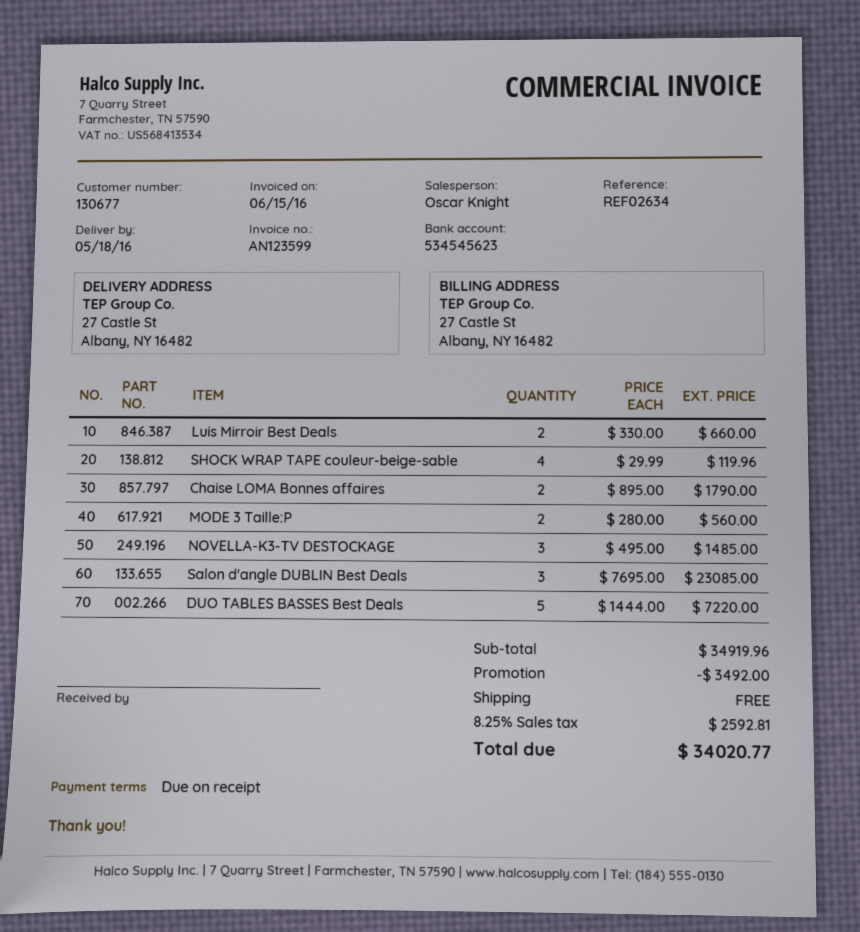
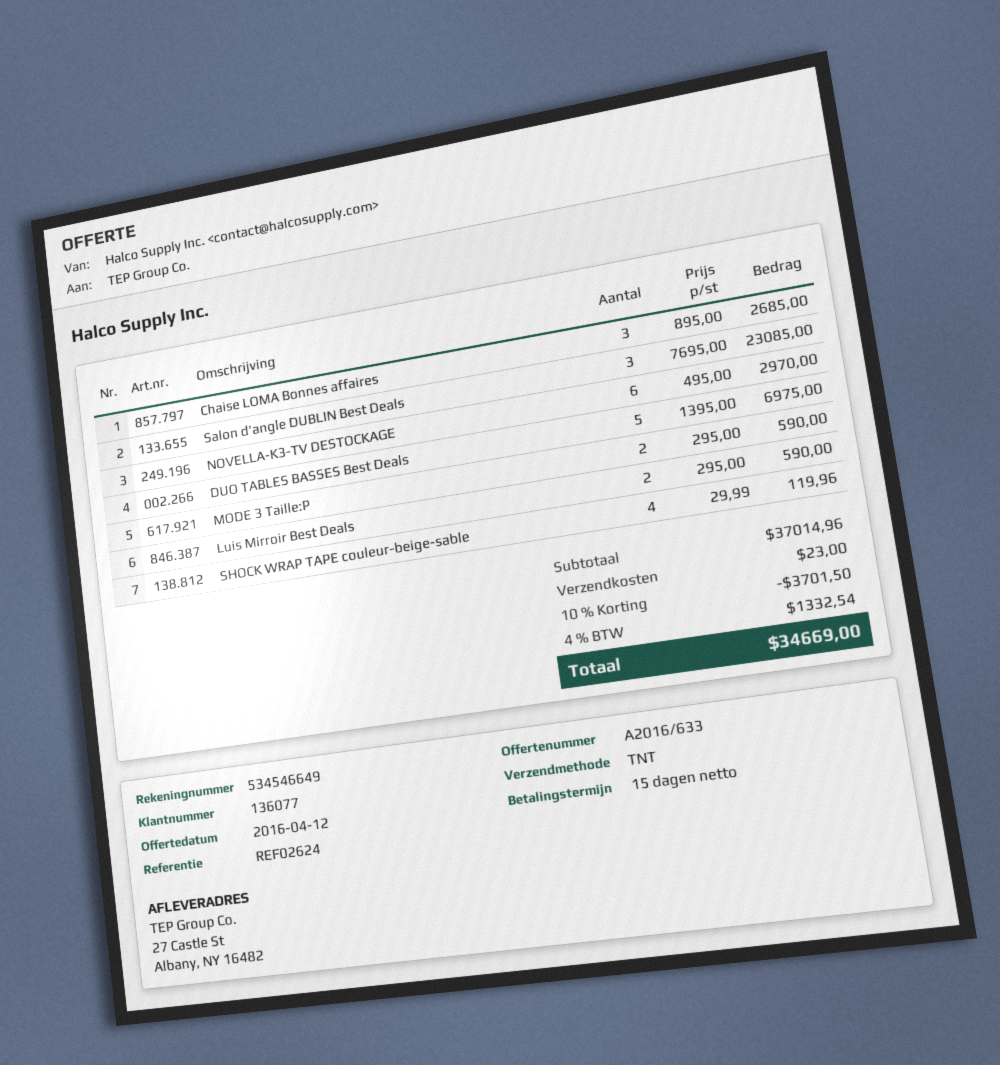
payment terms: on receipt -> 15 days
customer number: 130677 -> 136077
reference: REF02634 -> REF02624
bank account: 534545623 -> 534546649
Luis Mirroir Best Deals: 2 x 330.00 = 660.00 -> 2 x 295.00 = 590.00
Chaise LOMA Bonnes affaires: 2 x 895.00 = 1790.00 -> 3 x 895.00 = 2685.00
MODE 3 Taille:P: 2 x 280.00 = 560.00 -> 2 x 295.00 = 590.00
NOVELLA-K3-TV DESTOCKAGE: 3 x 495.00 = 1485.00 -> 6 x 495.00 = 2970.00
DUO TABLES BASSES Best Deals: 5 x 1444.00 = 7220.00 -> 5 x 1395.00 = 6975.00
subtotal: 34919.96 -> 37014.96
discount: 3492.00 -> 3701.50
shipping: 0.00 -> 23.00
tax: 8.25% = 2592.81 -> 4% = 1332.54
total: 34020.77 -> 34669.00

